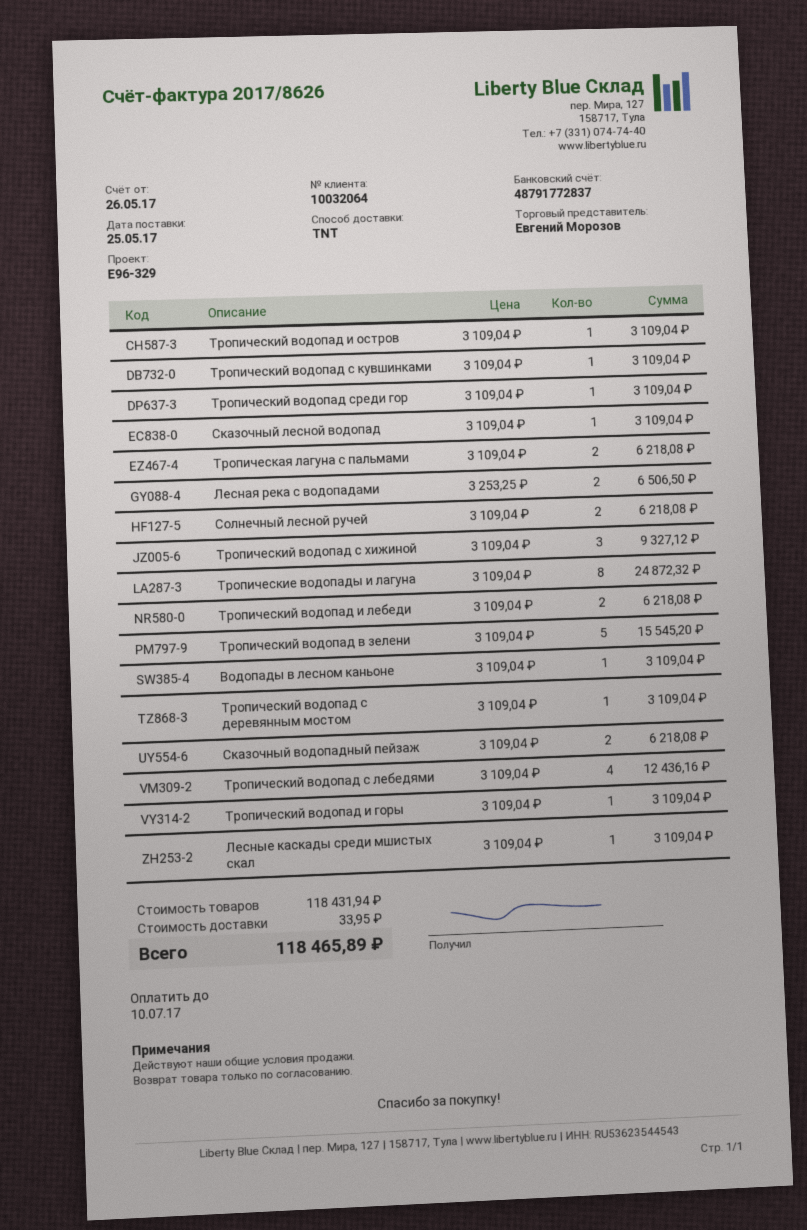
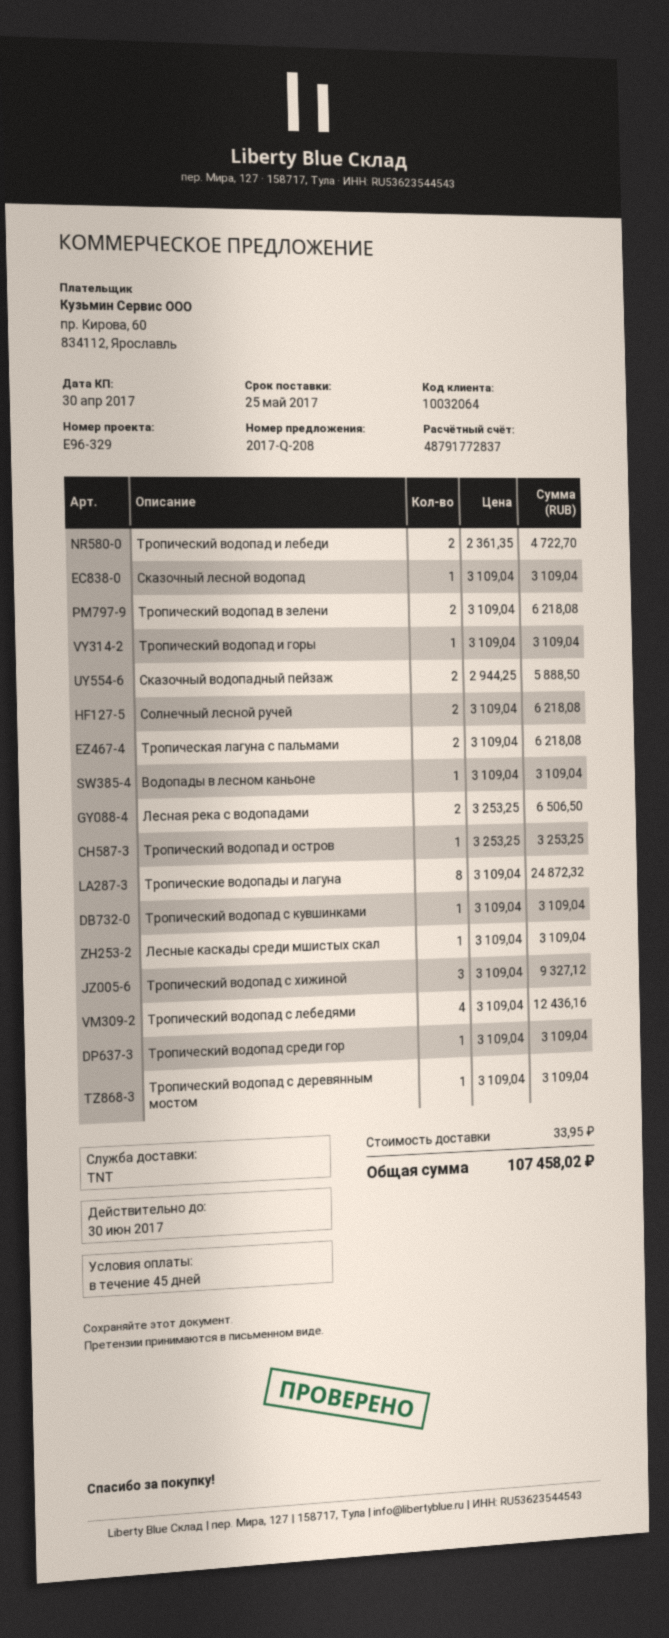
Тропический водопад и остров: 1 x 3109.04 = 3109.04 -> 1 x 3253.25 = 3253.25
Тропический водопад и лебеди: 2 x 3109.04 = 6218.08 -> 2 x 2361.35 = 4722.70
Тропический водопад в зелени: 5 x 3109.04 = 15545.20 -> 2 x 3109.04 = 6218.08
Сказочный водопадный пейзаж: 2 x 3109.04 = 6218.08 -> 2 x 2944.25 = 5888.50
total: 118465.89 -> 107458.02

